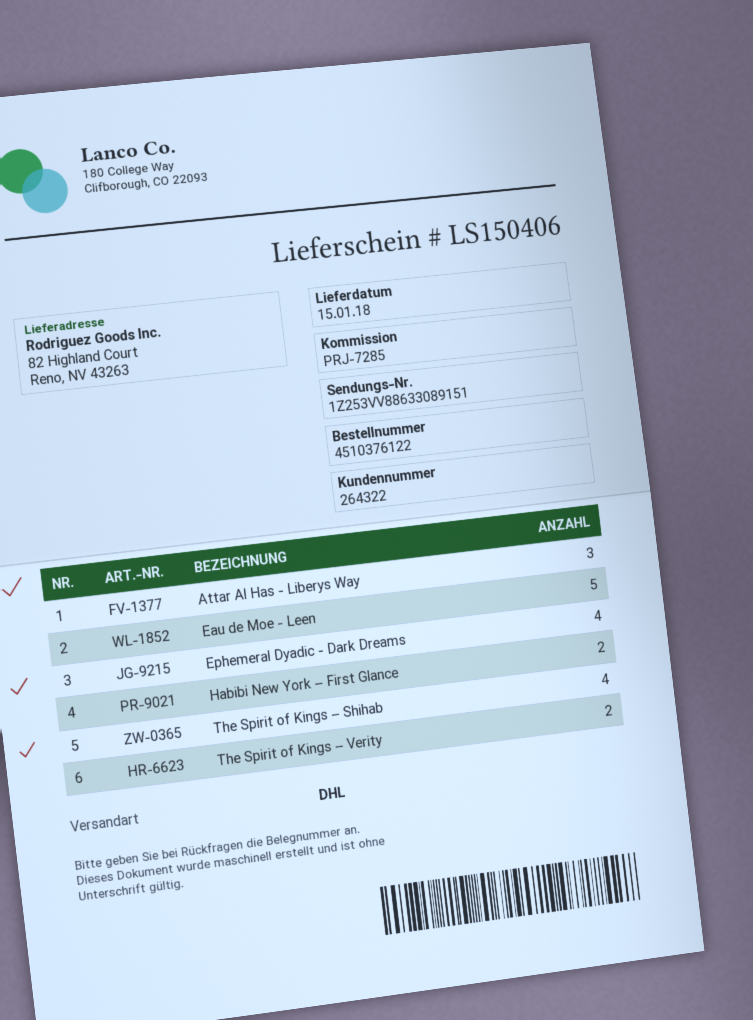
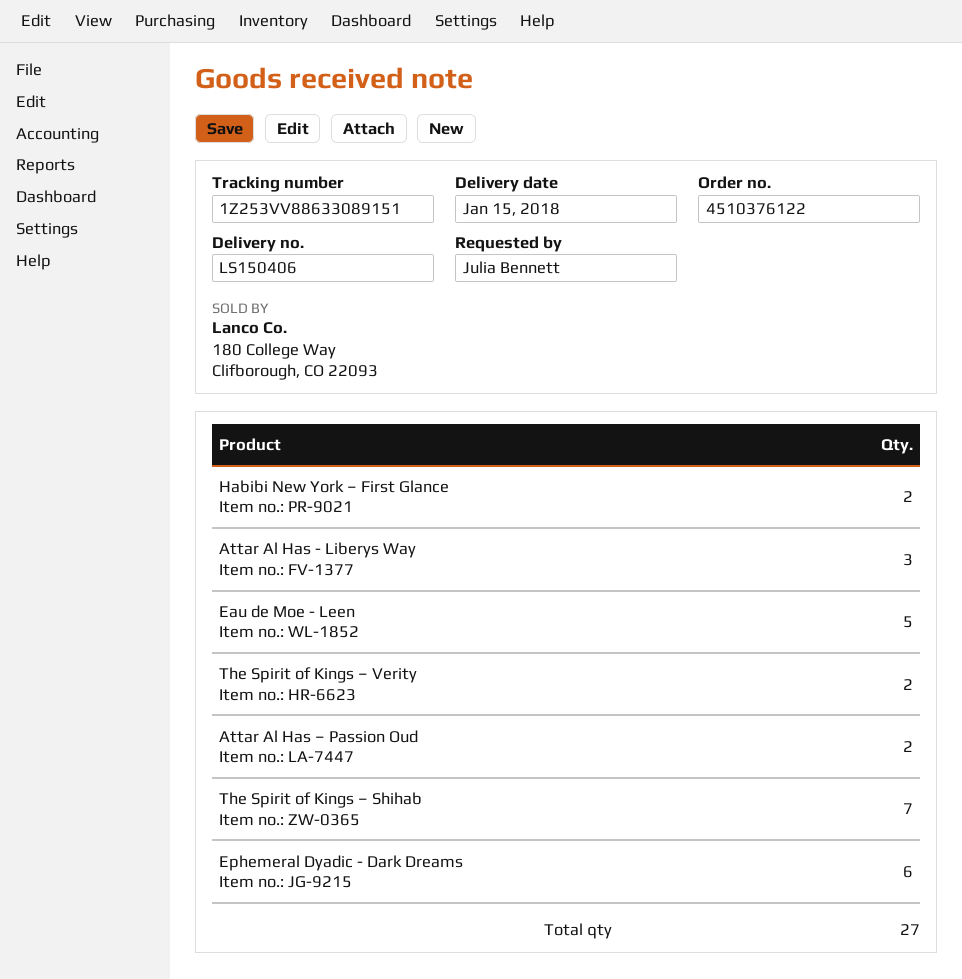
Ephemeral Dyadic - Dark Dreams: 4 -> 6
The Spirit of Kings – Shihab: 4 -> 7
Attar Al Has – Passion Oud: none -> 2

